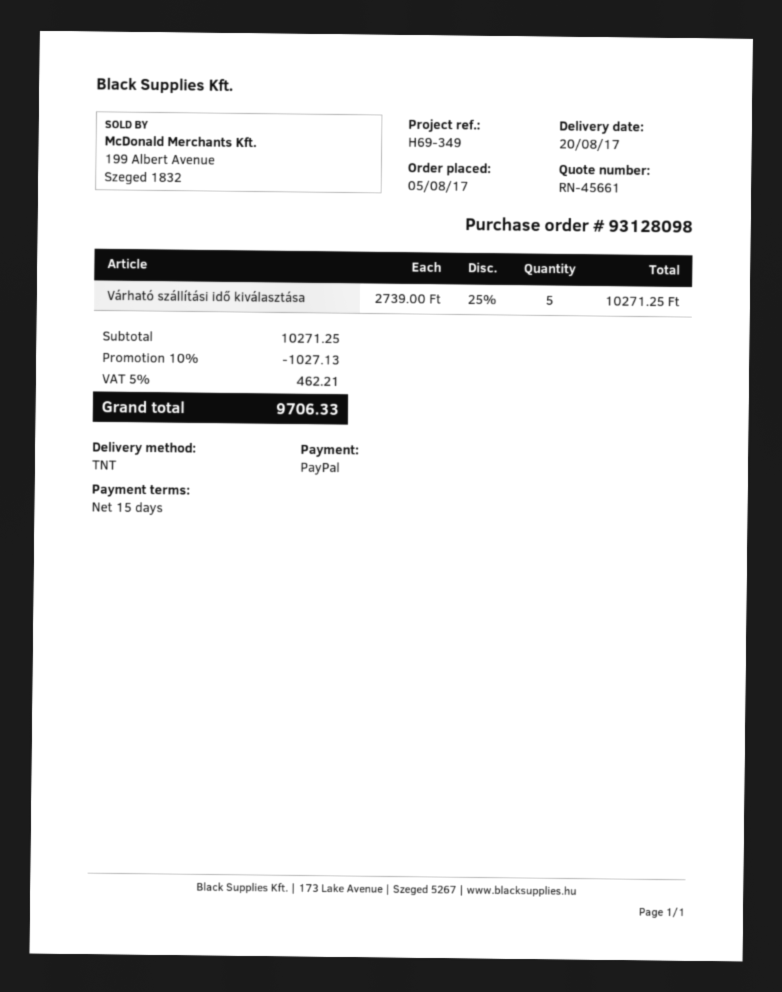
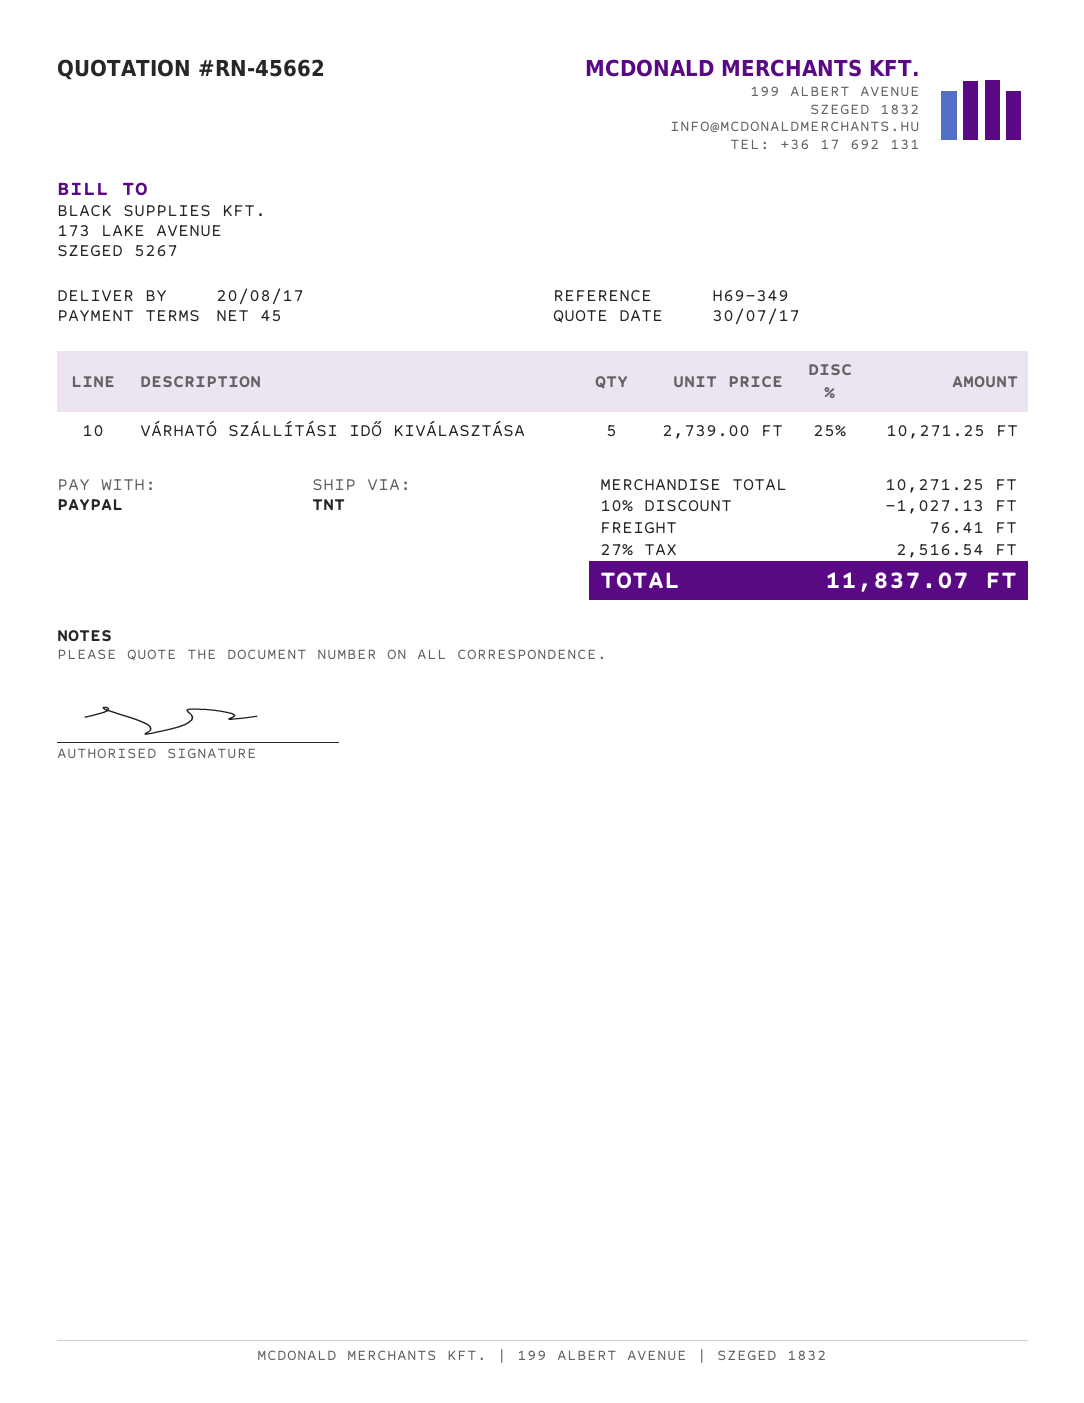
quote number: RN-45661 -> RN-45662
payment terms: 15 days -> 45 days
shipping: none -> 76.41
tax: 5% = 462.21 -> 27% = 2516.54
total: 9706.33 -> 11837.07

